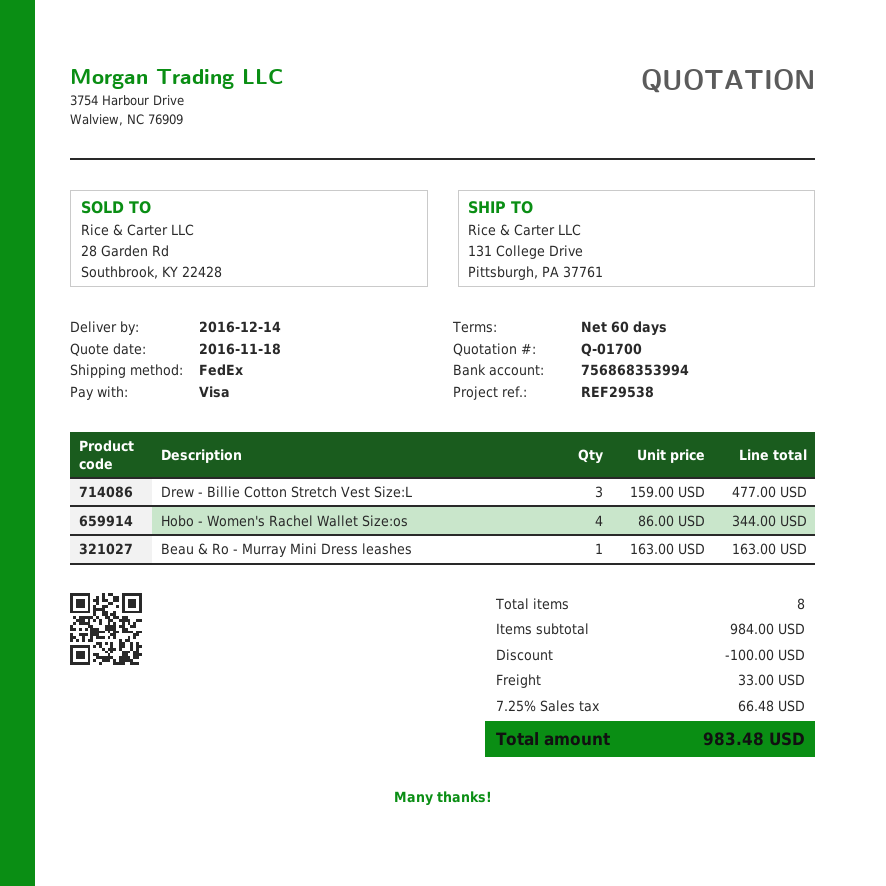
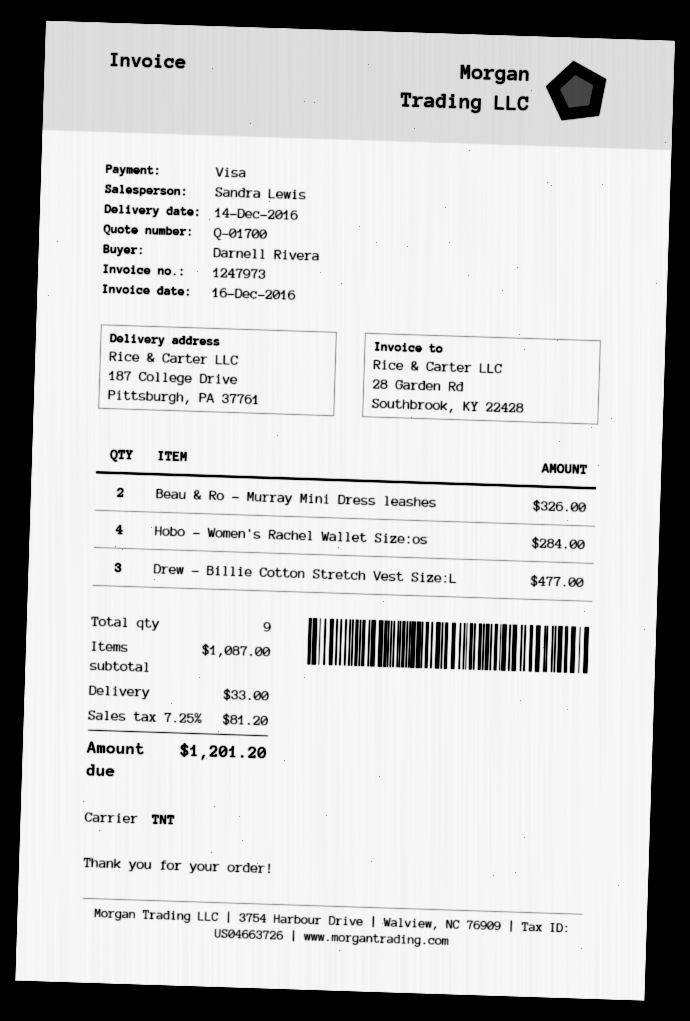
shipping method: FedEx -> TNT
ship to: 131 College Drive, Pittsburgh, PA 37761 -> 187 College Drive, Pittsburgh, PA 37761
Hobo - Women's Rachel Wallet Size:os: 4 for 344.00 -> 4 for 284.00
Beau & Ro - Murray Mini Dress leashes: 1 for 163.00 -> 2 for 326.00
total quantity: 8 -> 9
subtotal: 984.00 -> 1087.00
discount: 100.00 -> none
tax: 7.25% = 66.48 -> 7.25% = 81.20
total: 983.48 -> 1201.20

